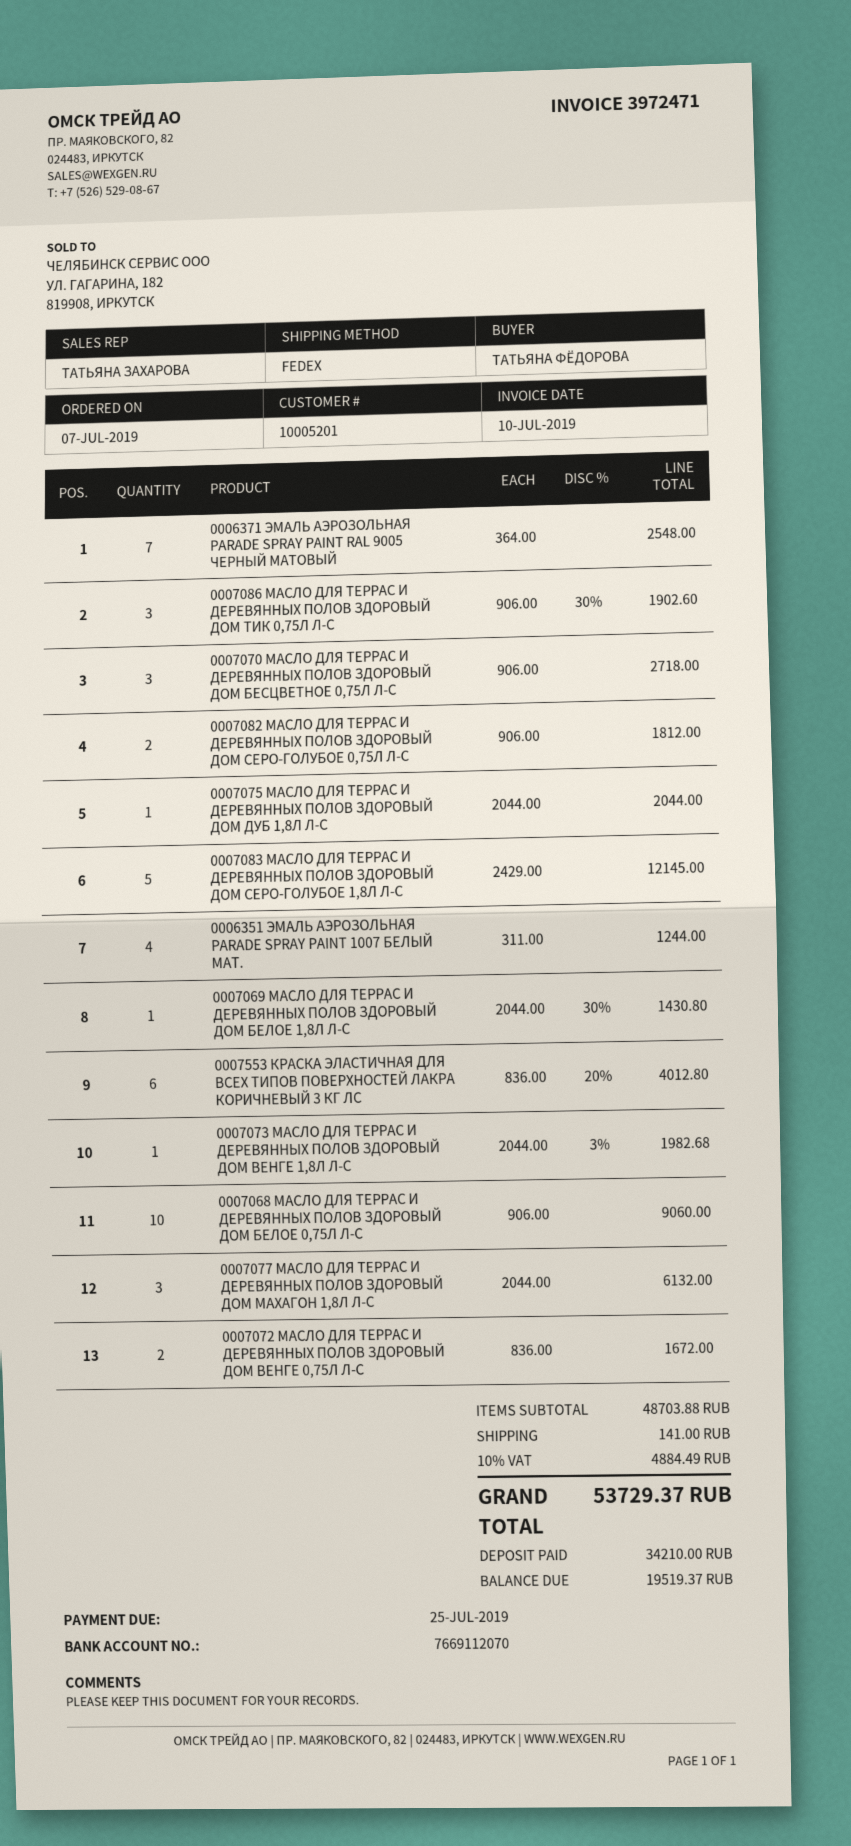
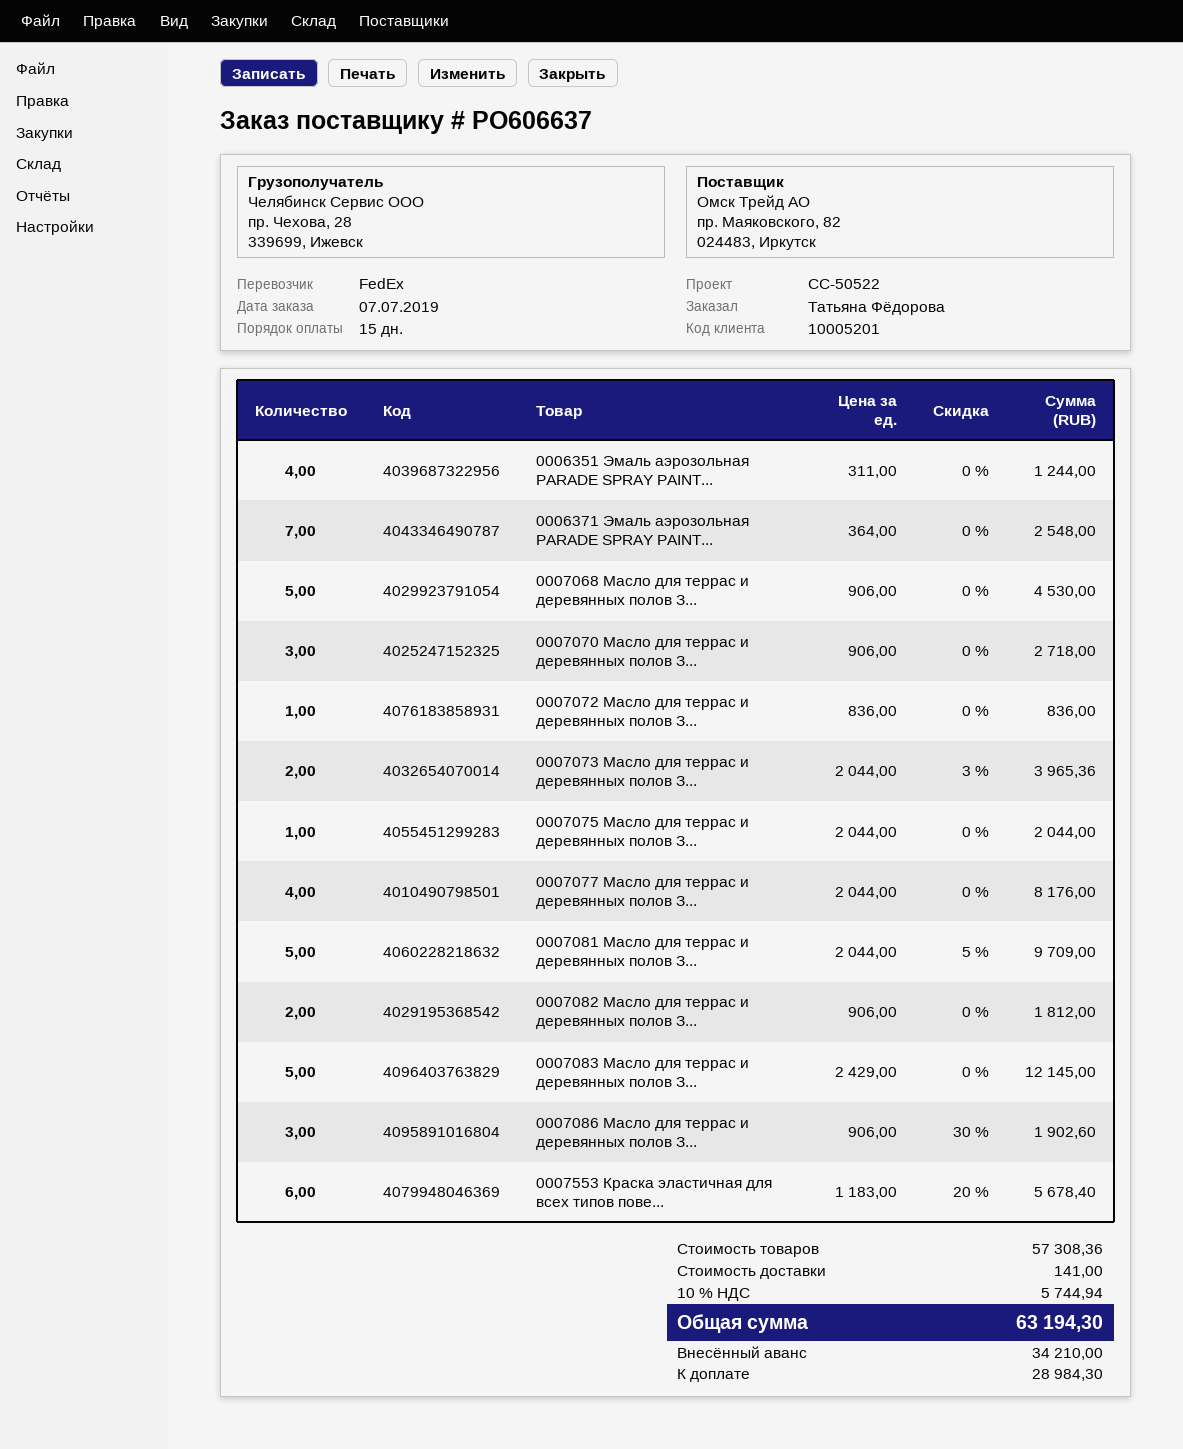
0007069 МАСЛО ДЛЯ ТЕРРАС И ДЕРЕВЯННЫХ ПОЛОВ ЗДОРОВЫЙ ДОМ БЕЛОЕ 1,8Л Л-С: 1 x 2044.00 - 30% = 1430.80 -> none
0007553 КРАСКА ЭЛАСТИЧНАЯ ДЛЯ ВСЕХ ТИПОВ ПОВЕРХНОСТЕЙ ЛАКРА КОРИЧНЕВЫЙ 3 КГ ЛС: 6 x 836.00 - 20% = 4012.80 -> 6 x 1183.00 - 20% = 5678.40
0007073 МАСЛО ДЛЯ ТЕРРАС И ДЕРЕВЯННЫХ ПОЛОВ ЗДОРОВЫЙ ДОМ ВЕНГЕ 1,8Л Л-С: 1 x 2044.00 - 3% = 1982.68 -> 2 x 2044.00 - 3% = 3965.36
0007068 МАСЛО ДЛЯ ТЕРРАС И ДЕРЕВЯННЫХ ПОЛОВ ЗДОРОВЫЙ ДОМ БЕЛОЕ 0,75Л Л-С: 10 x 906.00 = 9060.00 -> 5 x 906.00 = 4530.00
0007077 МАСЛО ДЛЯ ТЕРРАС И ДЕРЕВЯННЫХ ПОЛОВ ЗДОРОВЫЙ ДОМ МАХАГОН 1,8Л Л-С: 3 x 2044.00 = 6132.00 -> 4 x 2044.00 = 8176.00
0007072 МАСЛО ДЛЯ ТЕРРАС И ДЕРЕВЯННЫХ ПОЛОВ ЗДОРОВЫЙ ДОМ ВЕНГЕ 0,75Л Л-С: 2 x 836.00 = 1672.00 -> 1 x 836.00 = 836.00
0007081 Масло для террас и деревянных полов З...: none -> 5 x 2044.00 - 5% = 9709.00
subtotal: 48703.88 -> 57308.36
tax: 10% = 4884.49 -> 10% = 5744.94
total: 53729.37 -> 63194.30
balance: 19519.37 -> 28984.30

